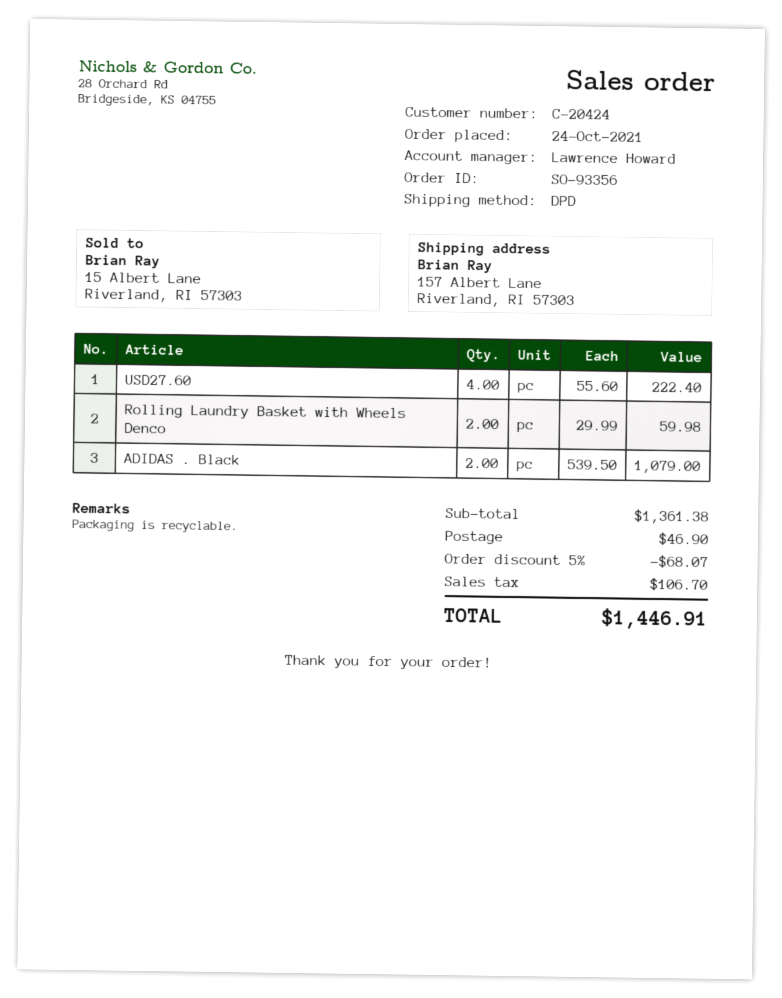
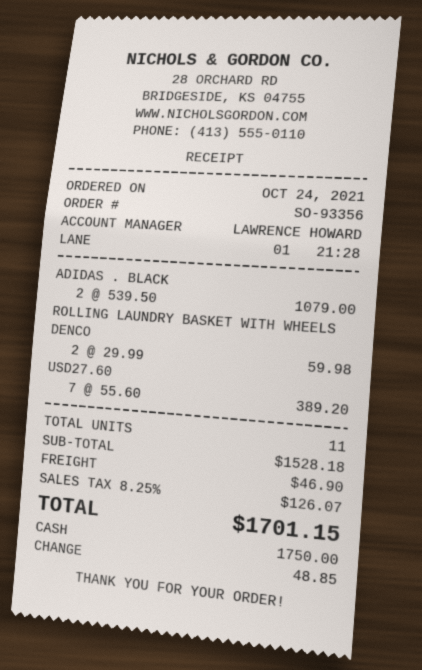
USD27.60: 4 x 55.60 = 222.40 -> 7 x 55.60 = 389.20
subtotal: 1361.38 -> 1528.18
discount: 5% = 68.07 -> none
tax: 106.70 -> 126.07
total: 1446.91 -> 1701.15

